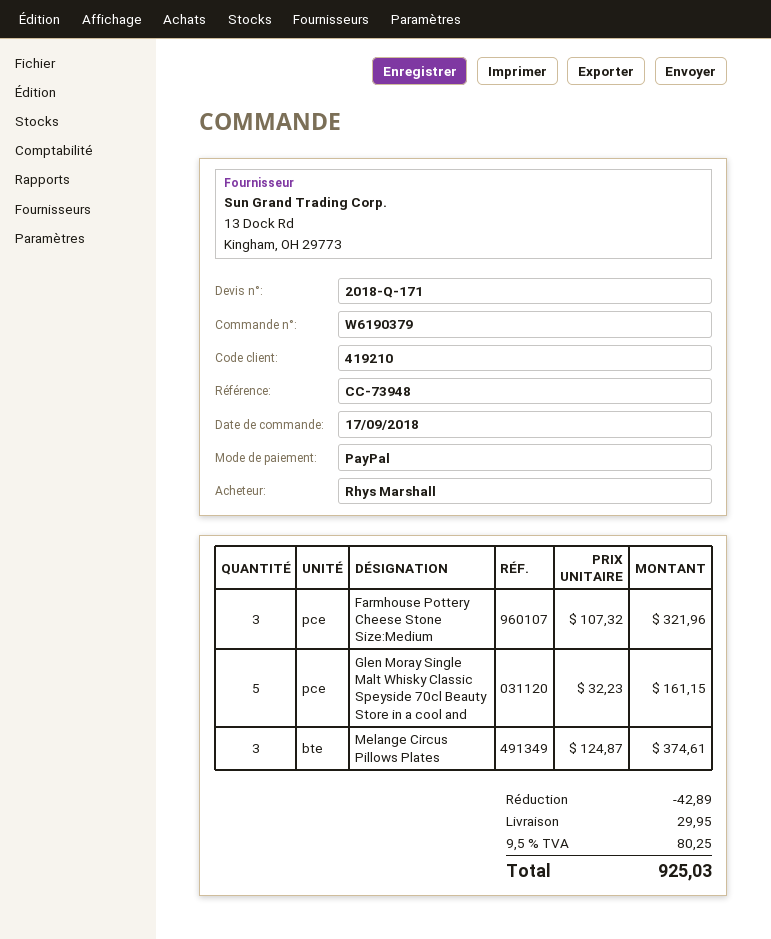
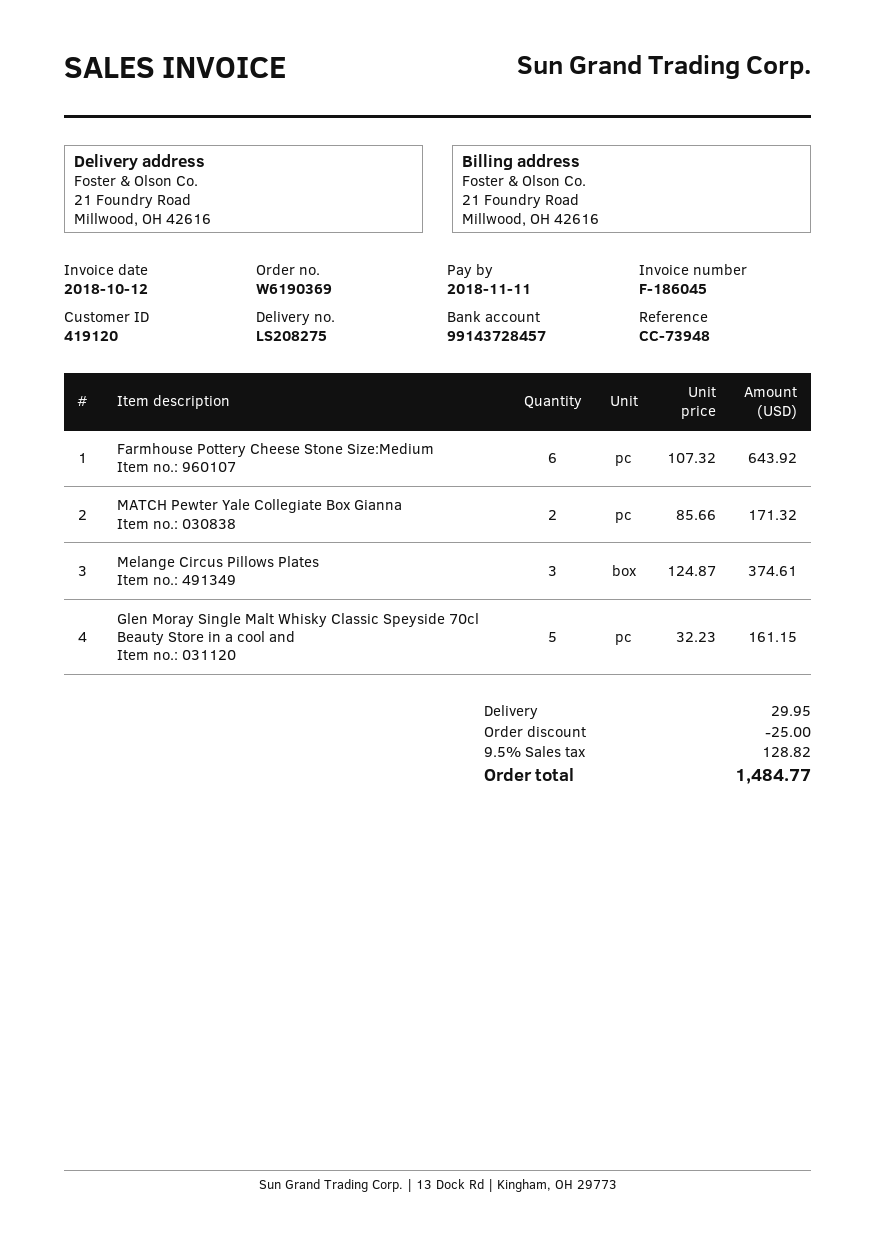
order number: W6190379 -> W6190369
customer number: 419210 -> 419120
Farmhouse Pottery Cheese Stone Size:Medium: 3 x 107.32 = 321.96 -> 6 x 107.32 = 643.92
MATCH Pewter Yale Collegiate Box Gianna: none -> 2 x 85.66 = 171.32
discount: 42.89 -> 25.00
tax: 9.5% = 80.25 -> 9.5% = 128.82
total: 925.03 -> 1484.77

